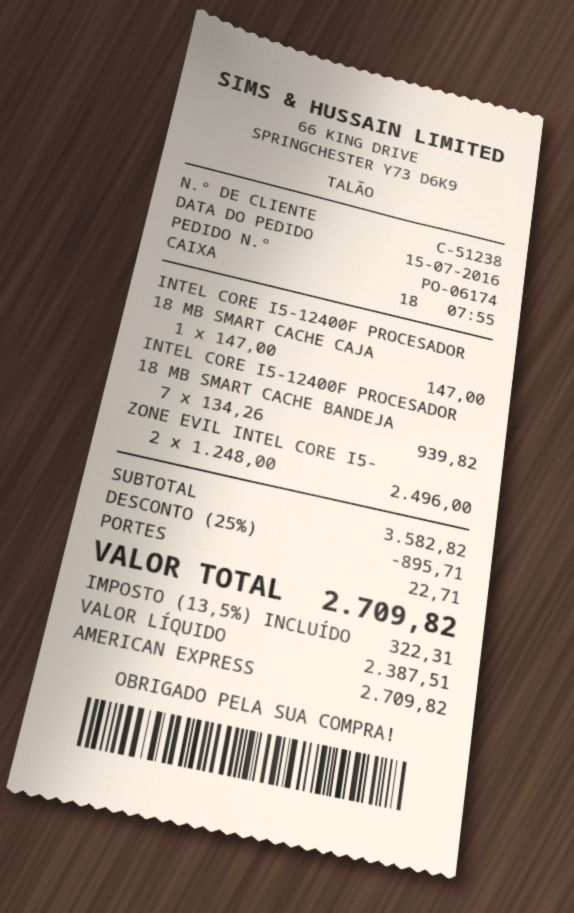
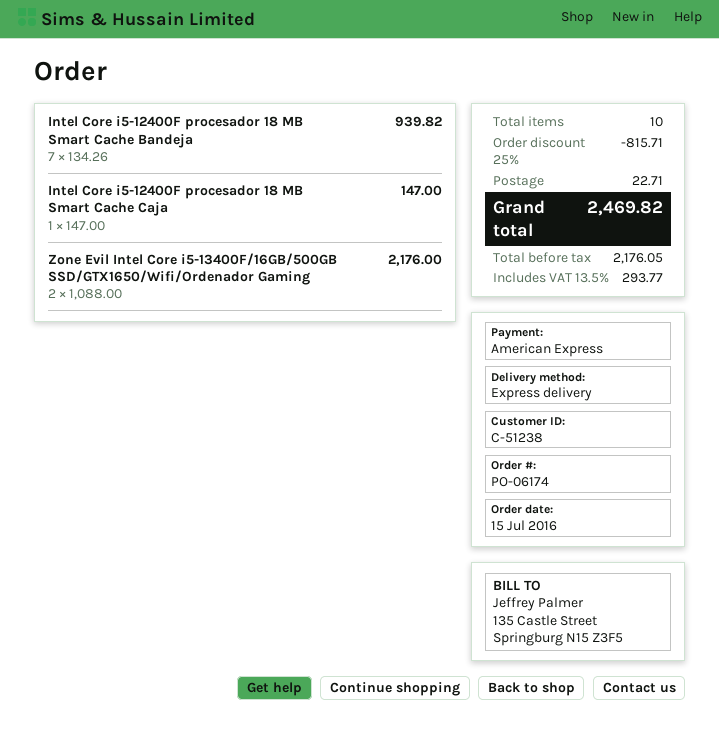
ZONE EVIL INTEL CORE I5-: 2 x 1248.00 = 2496.00 -> 2 x 1088.00 = 2176.00
discount: 25% = 895.71 -> 25% = 815.71
net: 2387.51 -> 2176.05
tax: 13.5% = 322.31 -> 13.5% = 293.77
total: 2709.82 -> 2469.82

